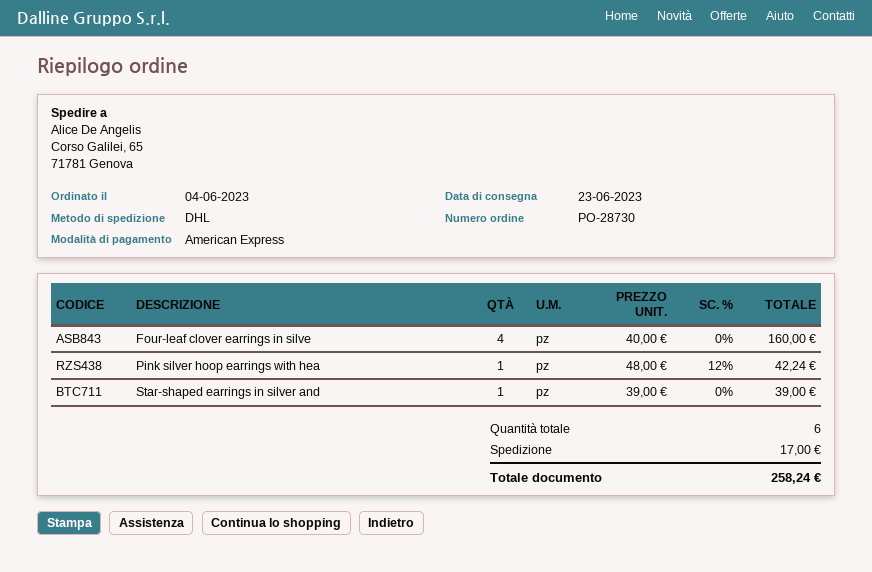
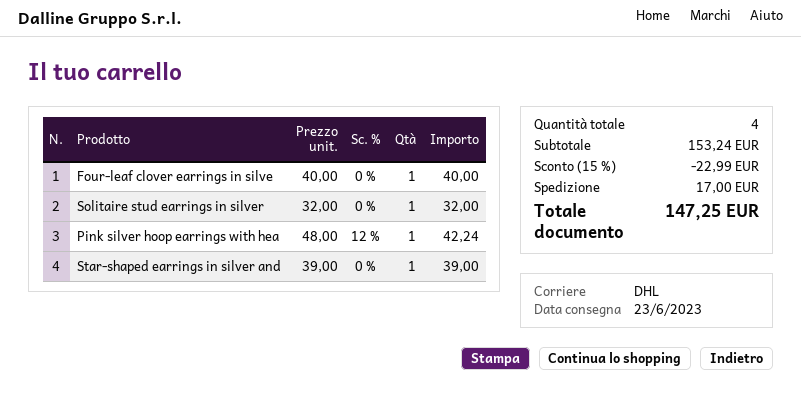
Four-leaf clover earrings in silve: 4 x 40.00 = 160.00 -> 1 x 40.00 = 40.00
Solitaire stud earrings in silver: none -> 1 x 32.00 = 32.00
total quantity: 6 -> 4
discount: none -> 15% = 22.99
total: 258.24 -> 147.25

